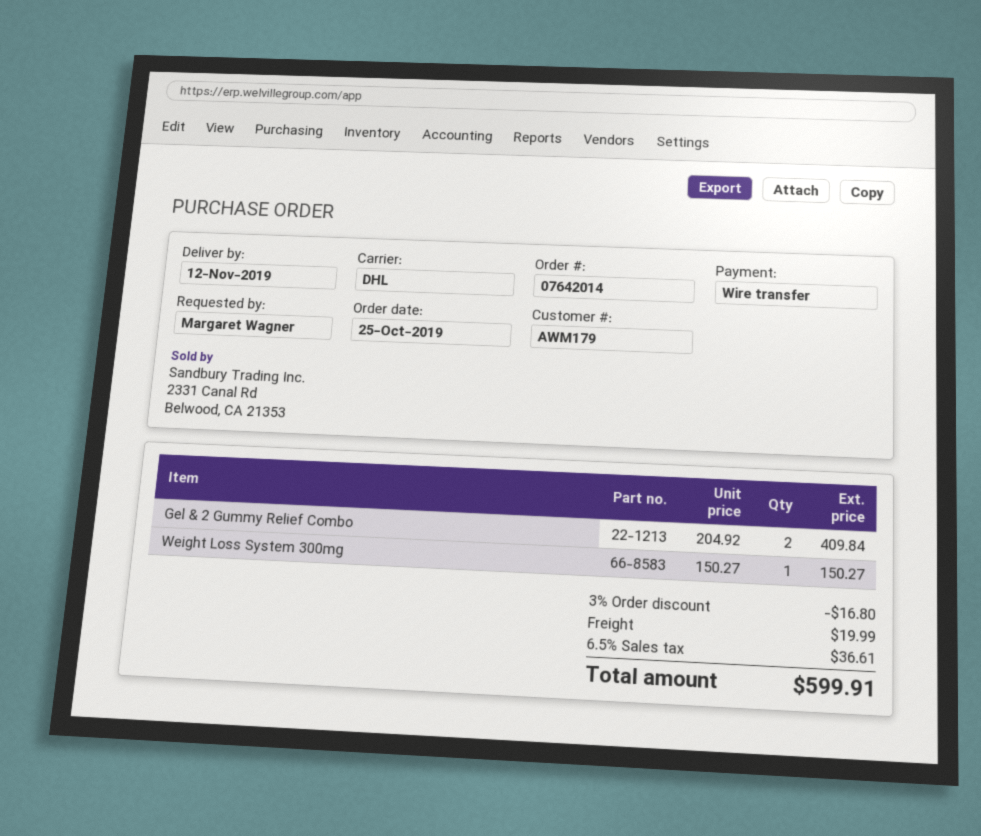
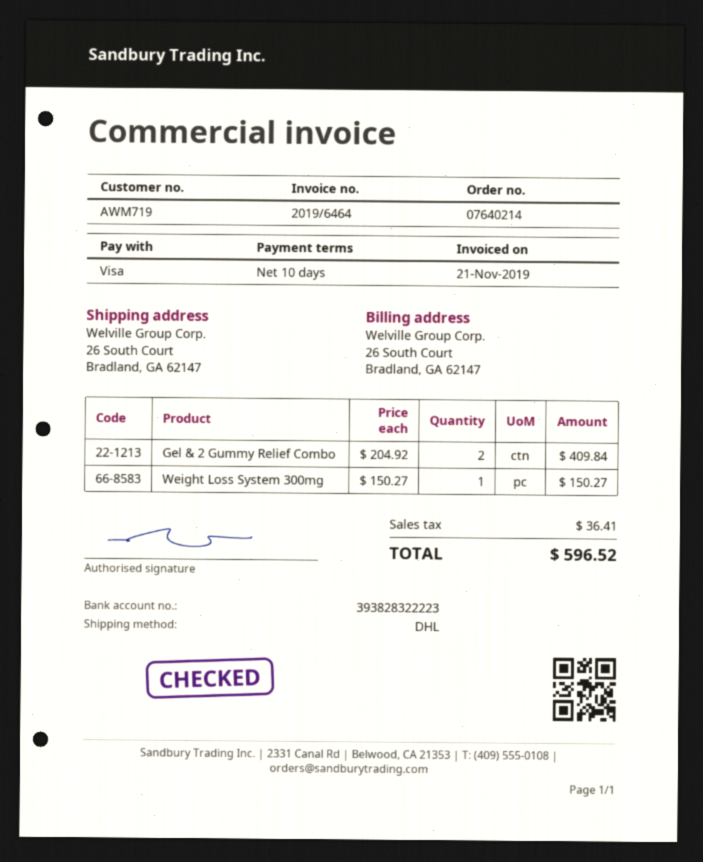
order number: 07642014 -> 07640214
customer number: AWM179 -> AWM719
payment method: bank transfer -> Visa
discount: 3% = 16.80 -> none
shipping: 19.99 -> none
tax: 36.61 -> 36.41
total: 599.91 -> 596.52

